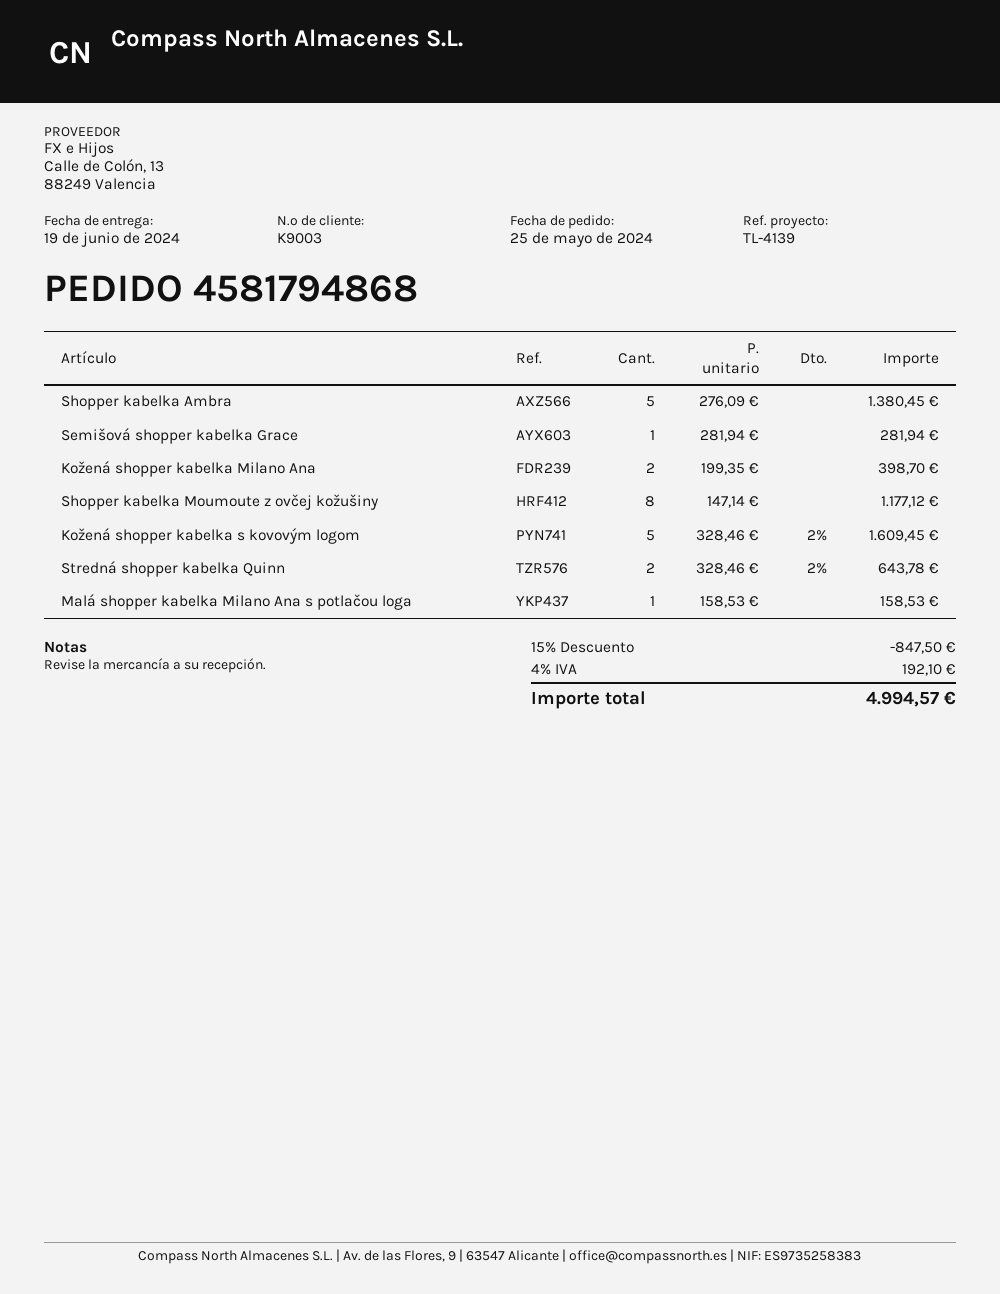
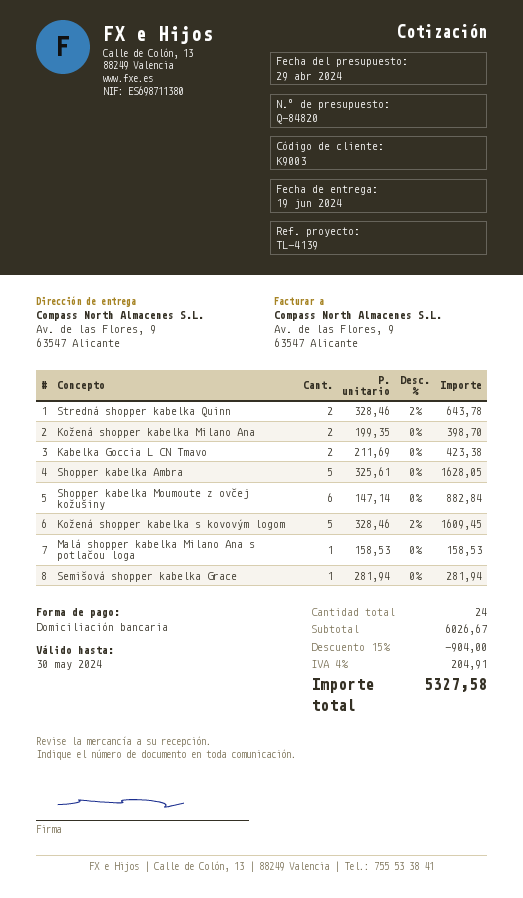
Shopper kabelka Ambra: 5 x 276.09 = 1380.45 -> 5 x 325.61 = 1628.05
Shopper kabelka Moumoute z ovčej kožušiny: 8 x 147.14 = 1177.12 -> 6 x 147.14 = 882.84
Kabelka Goccia L CN Tmavo: none -> 2 x 211.69 = 423.38
discount: 15% = 847.50 -> 15% = 904.00
tax: 4% = 192.10 -> 4% = 204.91
total: 4994.57 -> 5327.58

